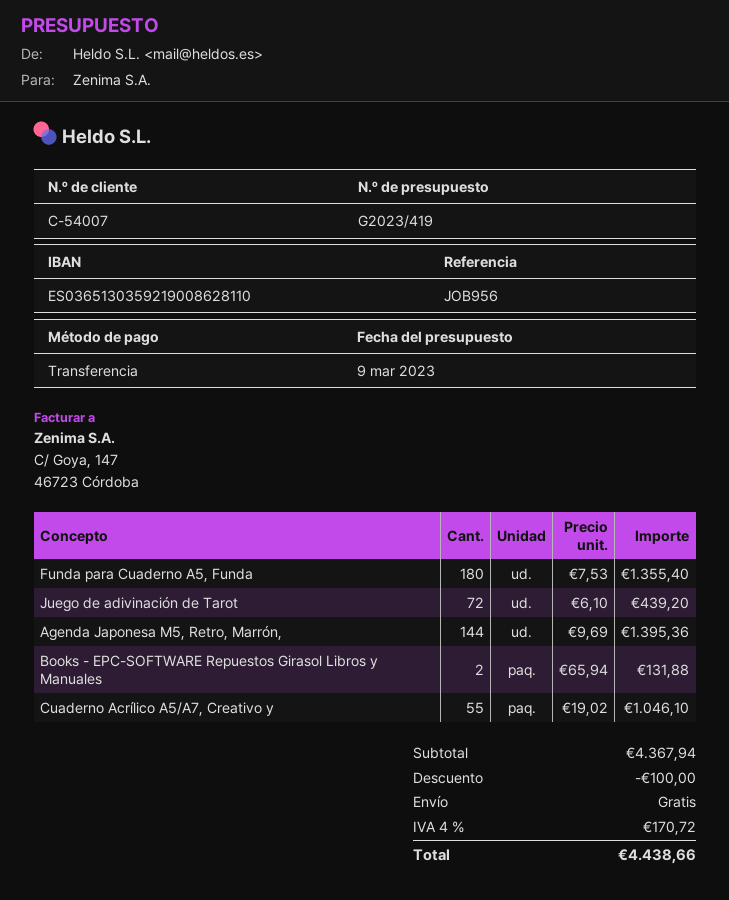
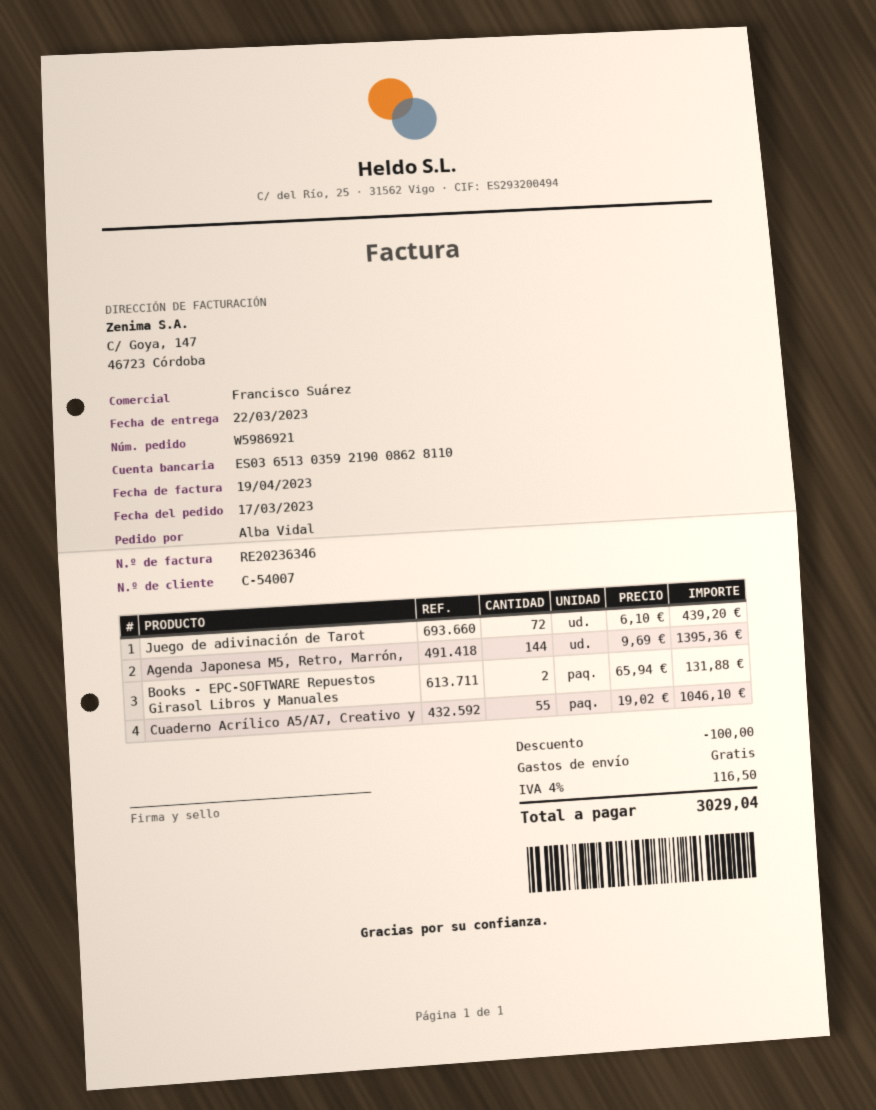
Funda para Cuaderno A5, Funda: 180 x 7.53 = 1355.40 -> none
tax: 4% = 170.72 -> 4% = 116.50
total: 4438.66 -> 3029.04

